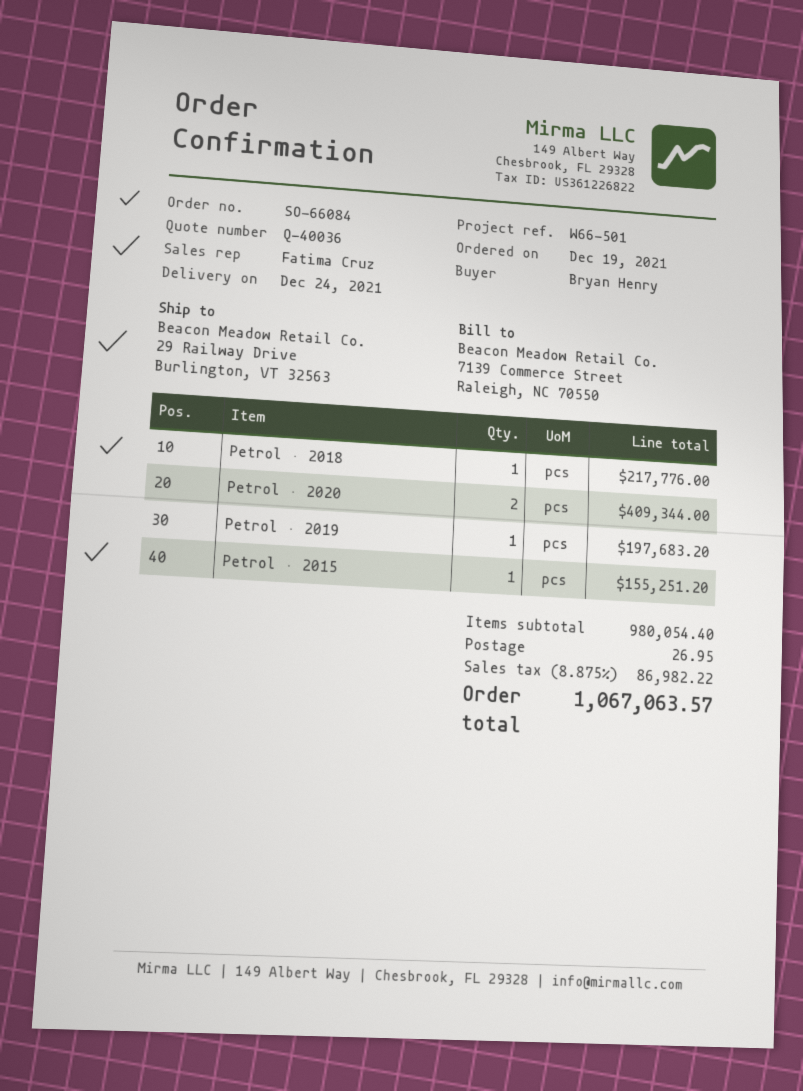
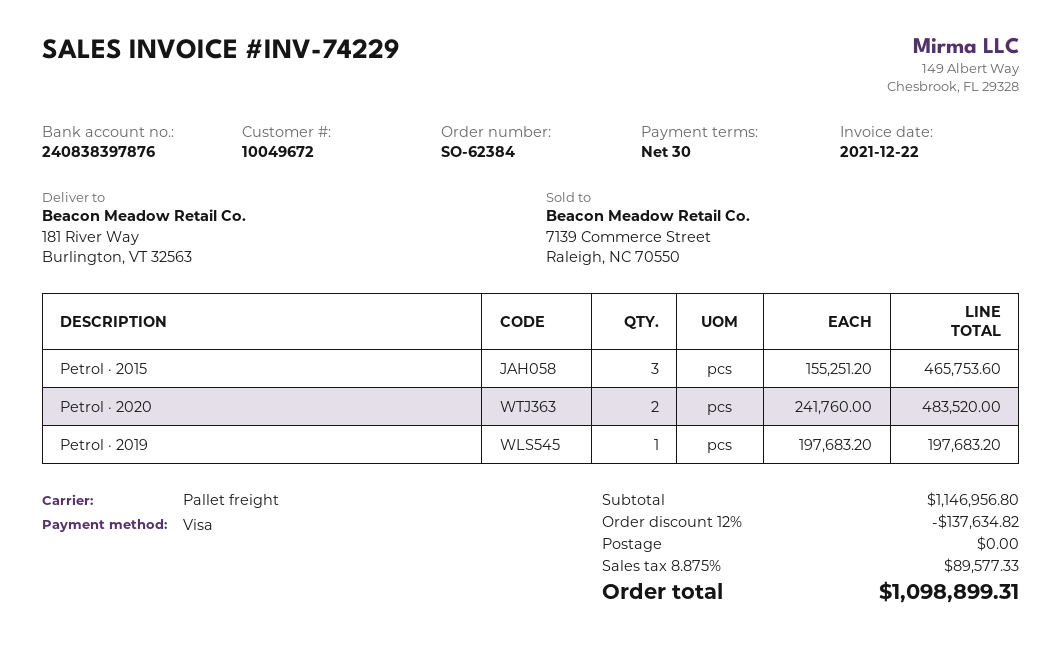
order number: SO-66084 -> SO-62384
ship to: 29 Railway Drive, Burlington, VT 32563 -> 181 River Way, Burlington, VT 32563
Petrol · 2018: 1 for 217776.00 -> none
Petrol · 2020: 2 for 409344.00 -> 2 for 483520.00
Petrol · 2015: 1 for 155251.20 -> 3 for 465753.60
subtotal: 980054.40 -> 1146956.80
discount: none -> 12% = 137634.82
shipping: 26.95 -> 0.00
tax: 8.875% = 86982.22 -> 8.875% = 89577.33
total: 1067063.57 -> 1098899.31

